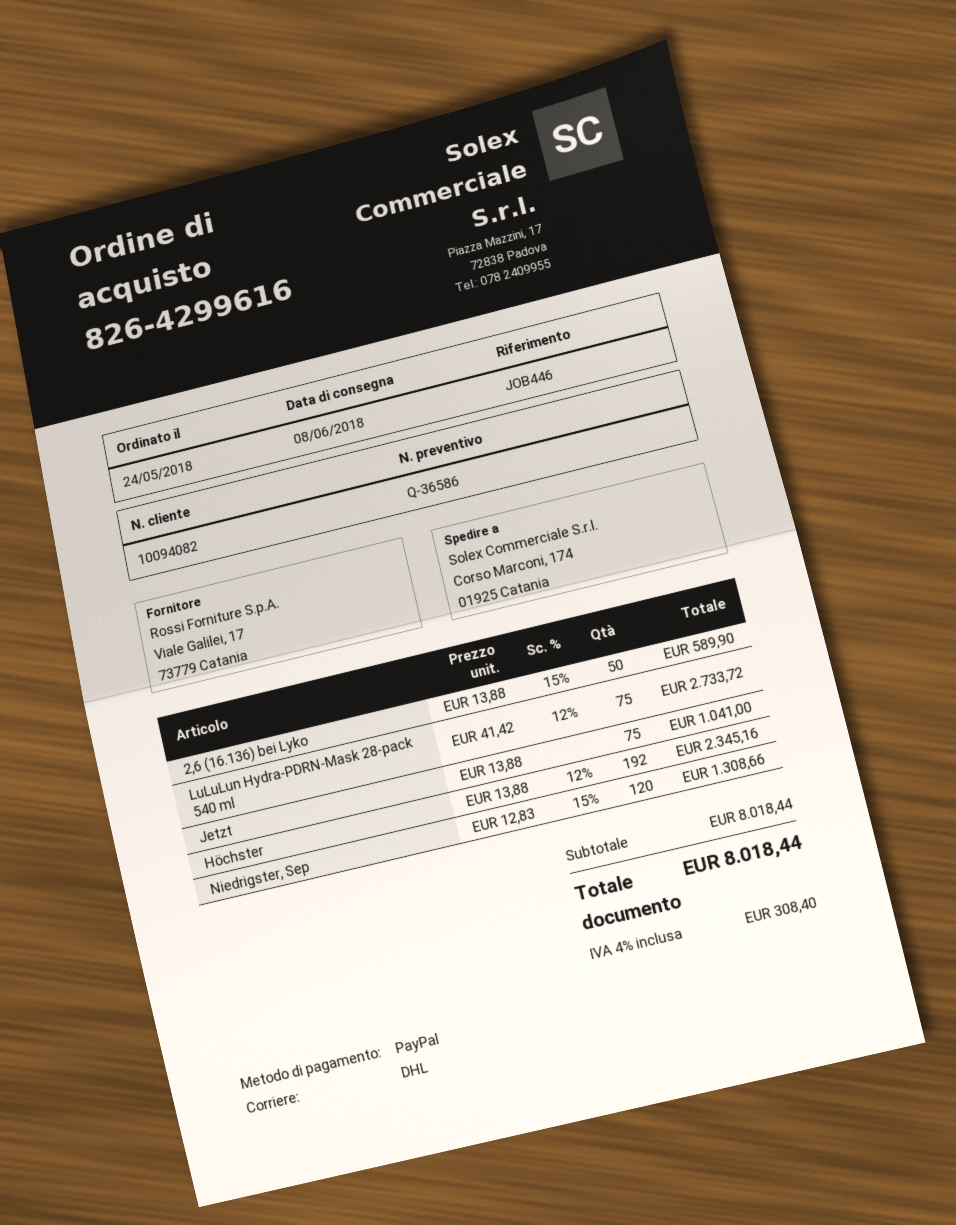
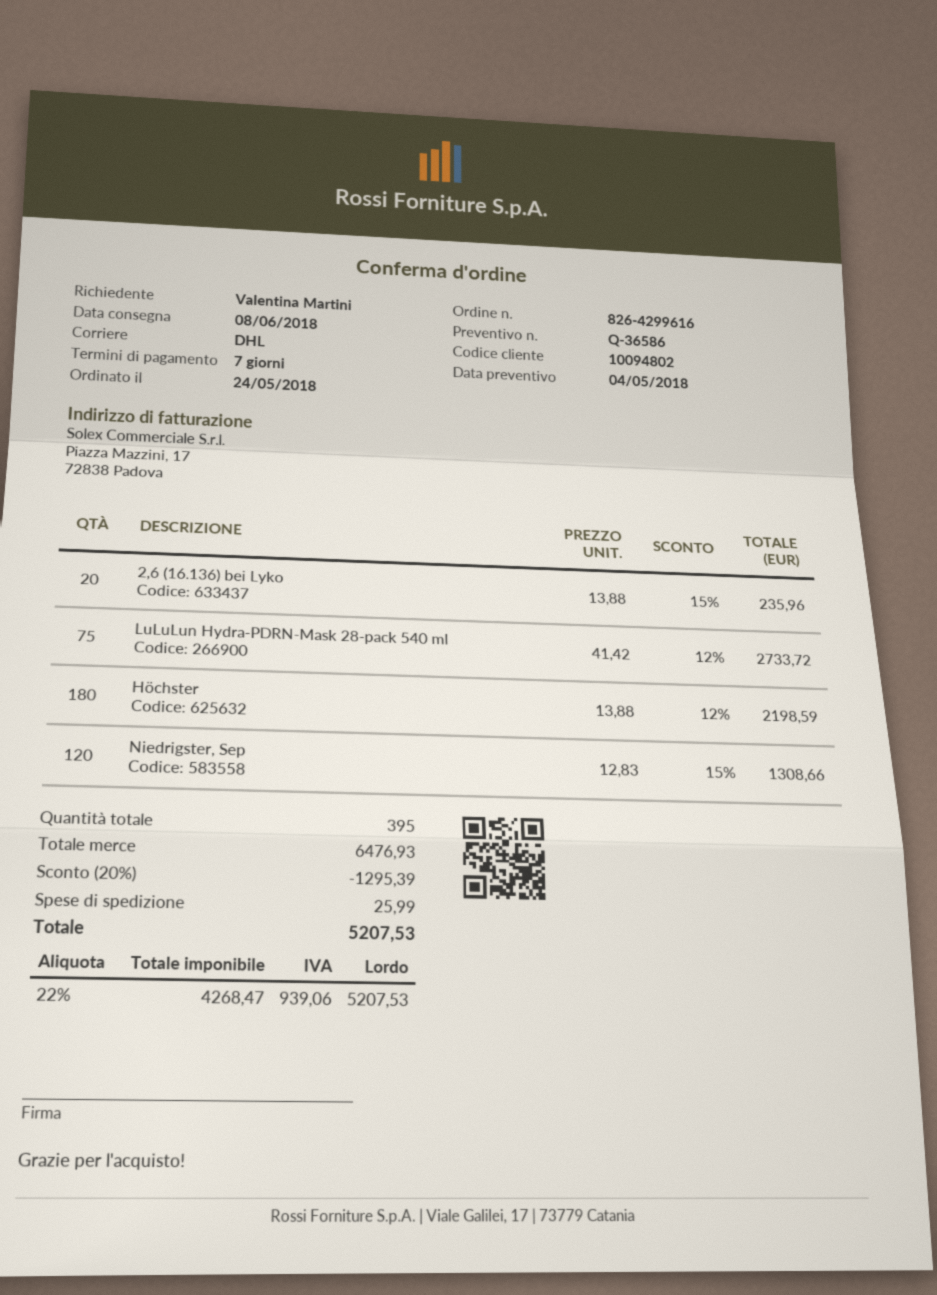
customer number: 10094082 -> 10094802
2,6 (16.136) bei Lyko: 50 x 13.88 - 15% = 589.90 -> 20 x 13.88 - 15% = 235.96
Jetzt: 75 x 13.88 = 1041.00 -> none
Höchster: 192 x 13.88 - 12% = 2345.16 -> 180 x 13.88 - 12% = 2198.59
subtotal: 8018.44 -> 6476.93
discount: none -> 20% = 1295.39
shipping: none -> 25.99
tax: 4% = 308.40 -> 22% = 939.06
total: 8018.44 -> 5207.53

